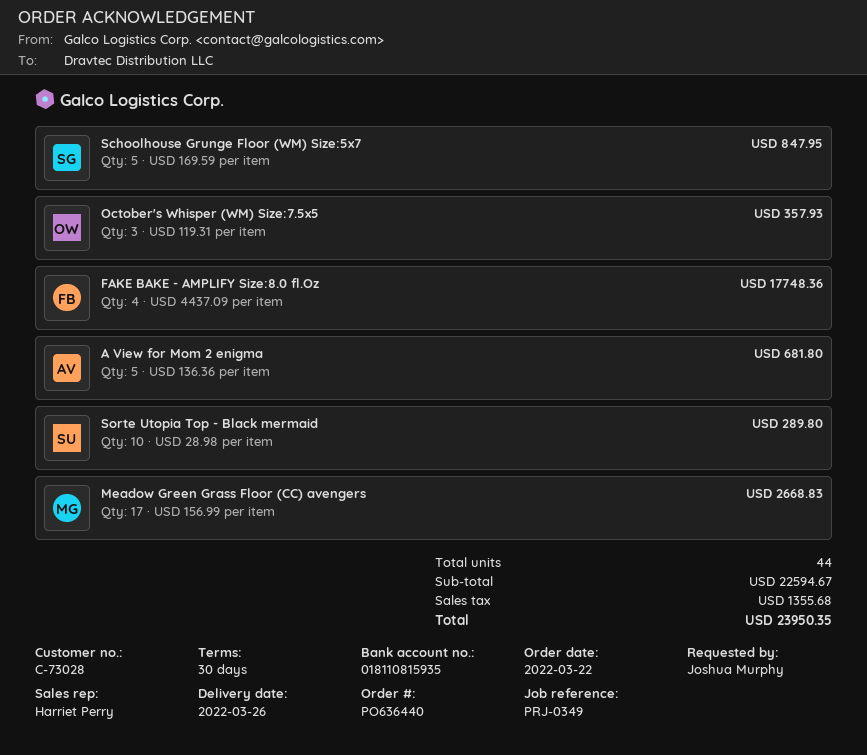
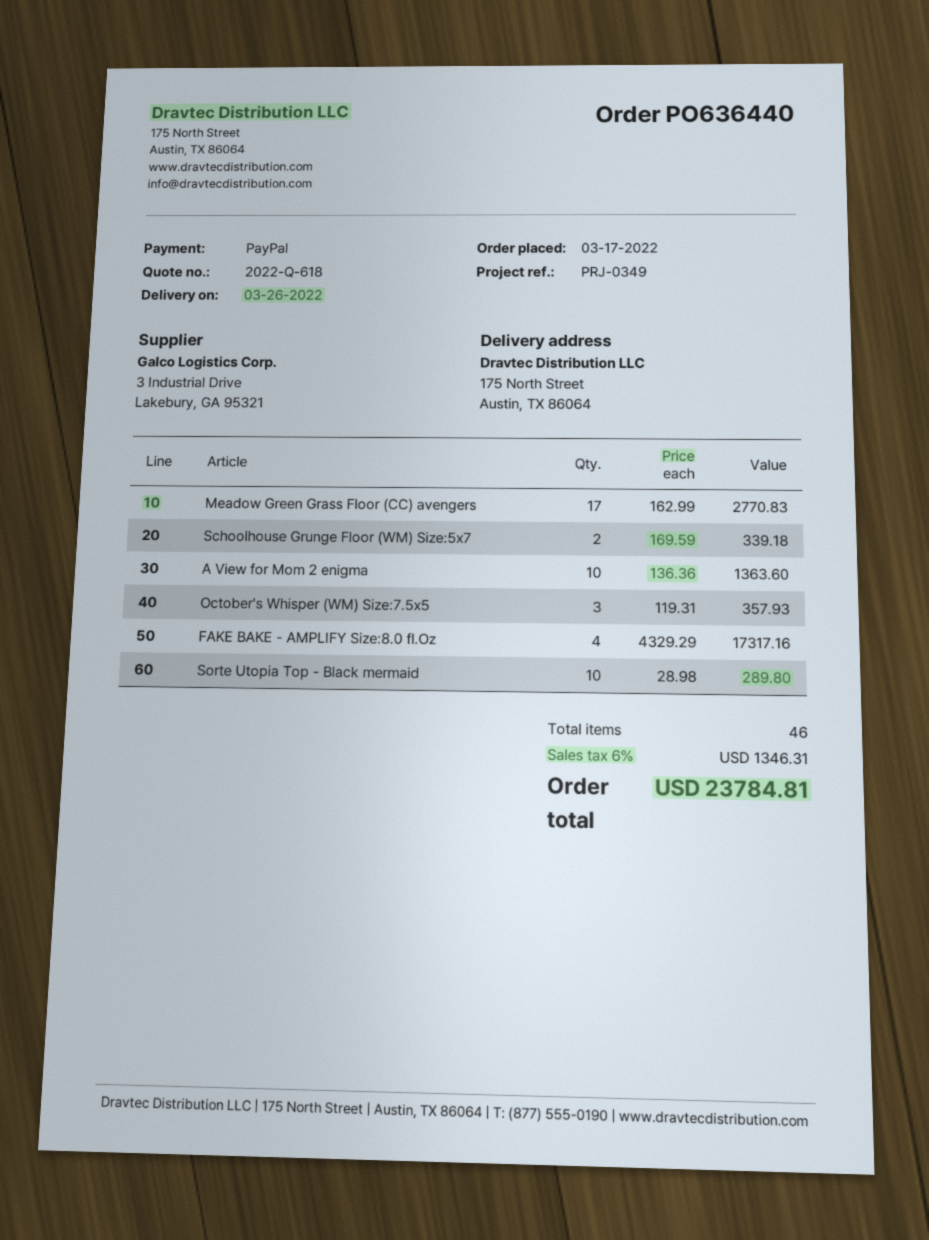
order date: 2022-03-22 -> 2022-03-17
Schoolhouse Grunge Floor (WM) Size:5x7: 5 x 169.59 = 847.95 -> 2 x 169.59 = 339.18
FAKE BAKE - AMPLIFY Size:8.0 fl.Oz: 4 x 4437.09 = 17748.36 -> 4 x 4329.29 = 17317.16
A View for Mom 2 enigma: 5 x 136.36 = 681.80 -> 10 x 136.36 = 1363.60
Meadow Green Grass Floor (CC) avengers: 17 x 156.99 = 2668.83 -> 17 x 162.99 = 2770.83
total quantity: 44 -> 46
tax: 1355.68 -> 1346.31
total: 23950.35 -> 23784.81

